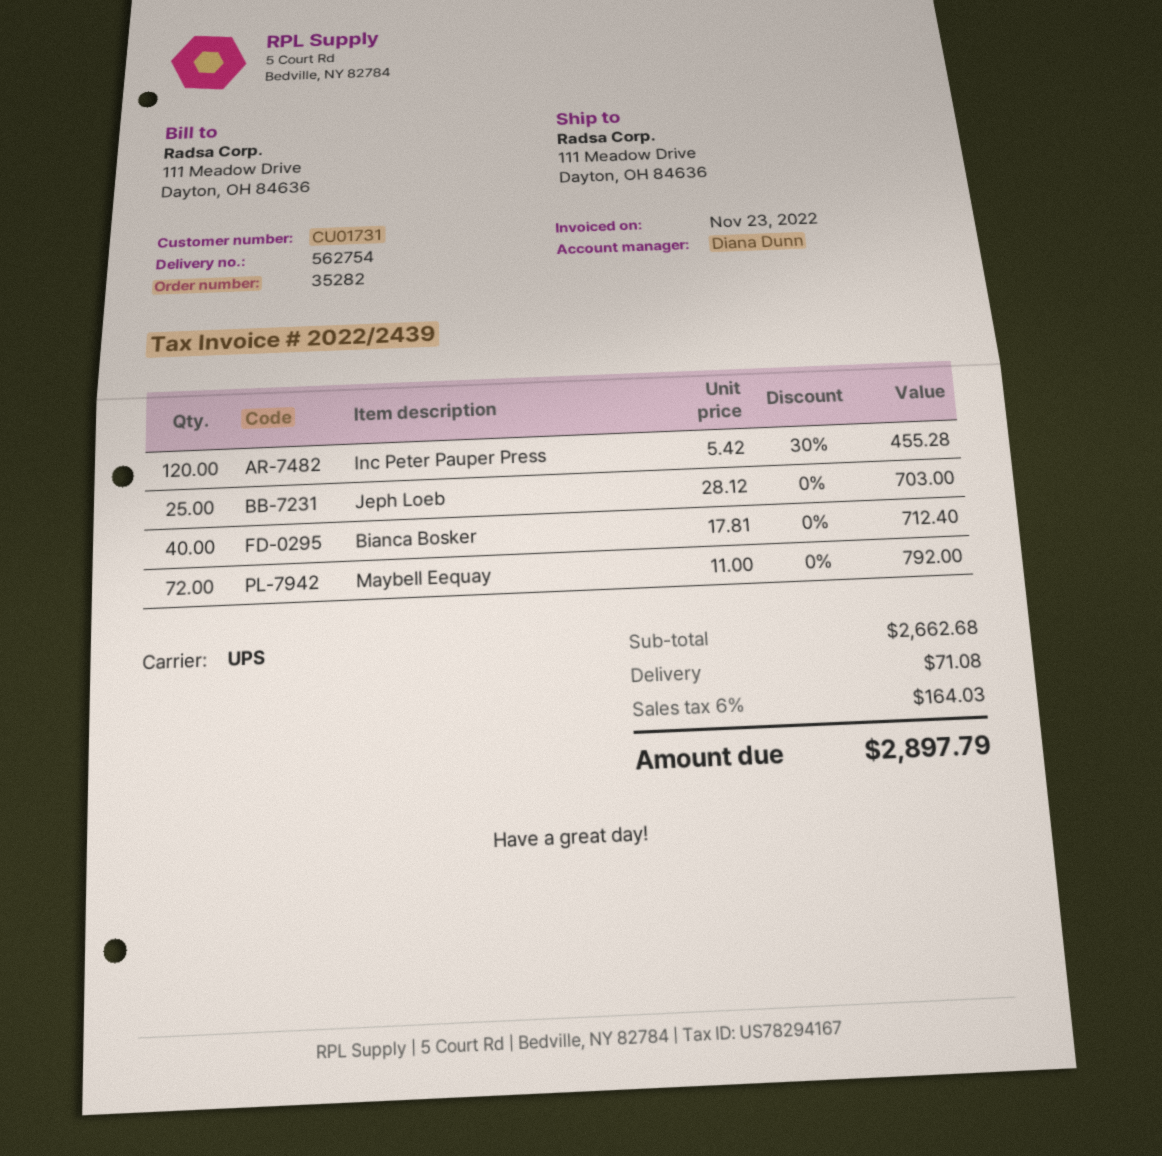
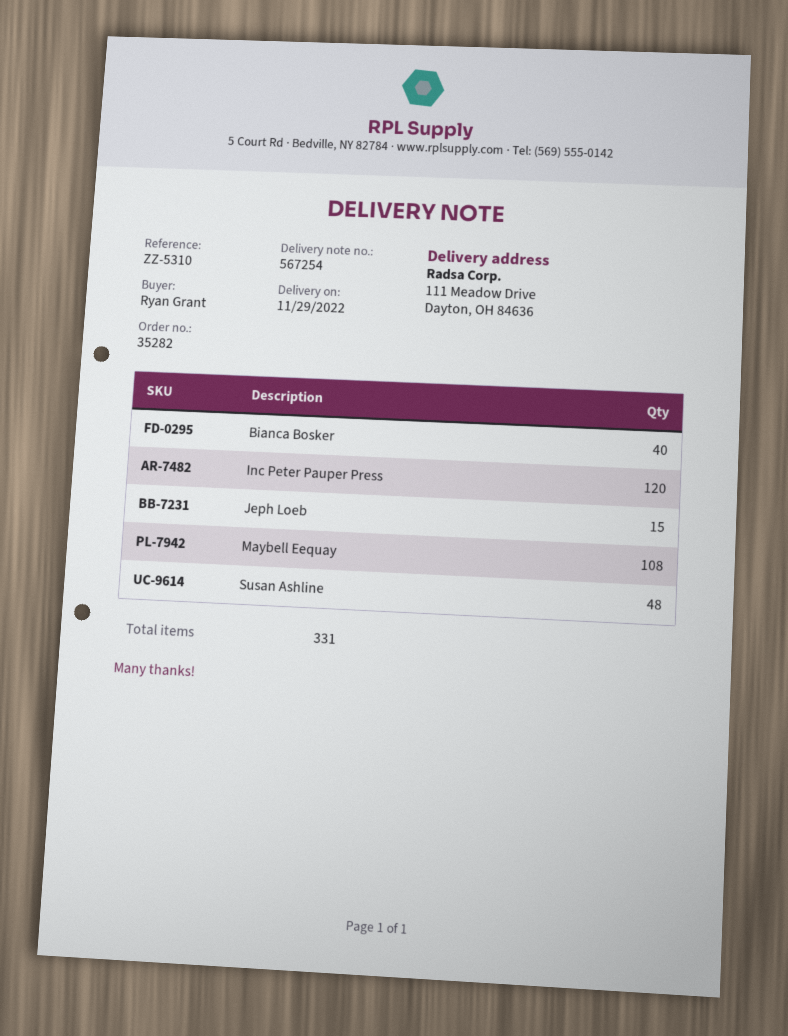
delivery note number: 562754 -> 567254
Jeph Loeb: 25 -> 15
Maybell Eequay: 72 -> 108
Susan Ashline: none -> 48

